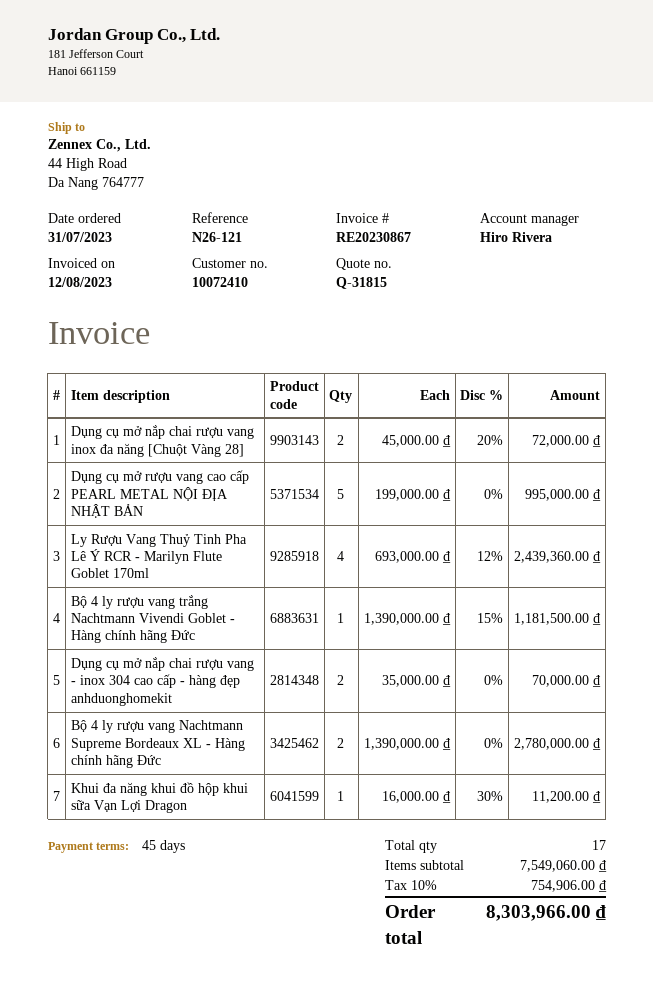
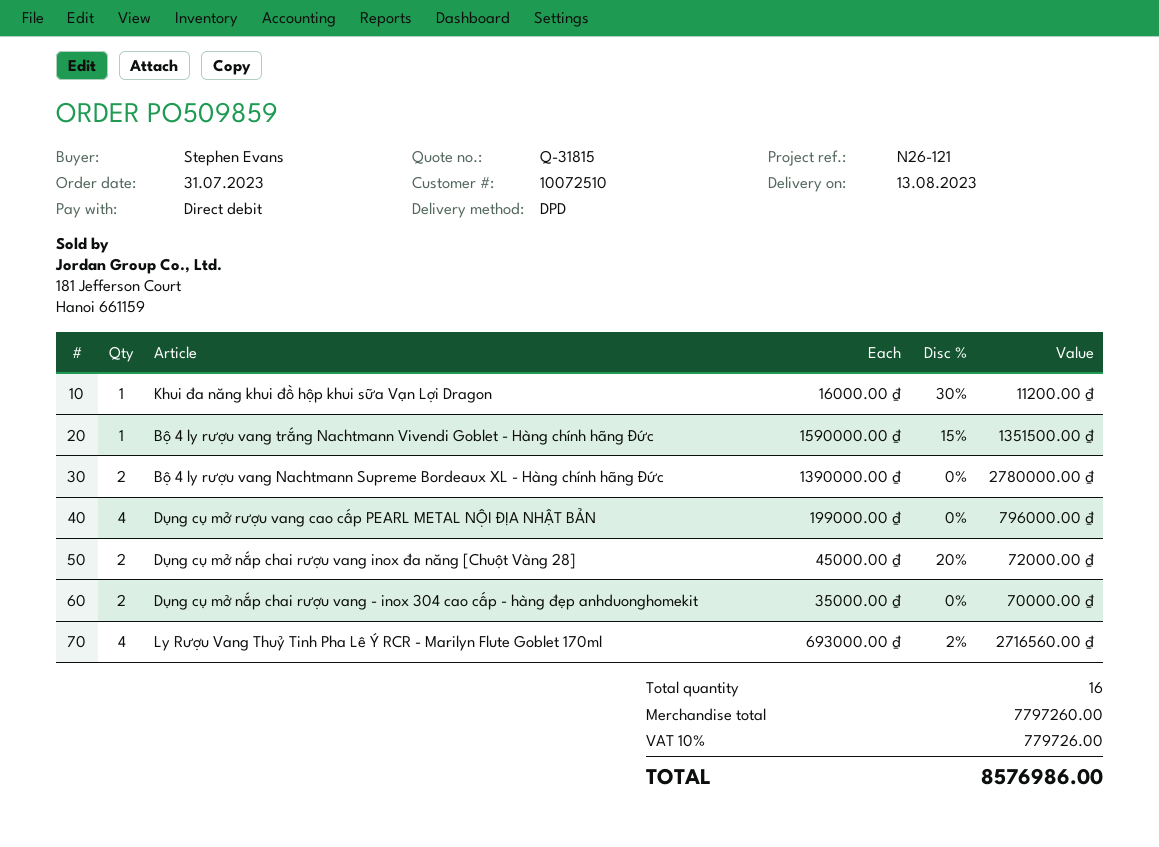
customer number: 10072410 -> 10072510
Dụng cụ mở rượu vang cao cấp PEARL METAL NỘI ĐỊA NHẬT BẢN: 5 x 199000.00 = 995000.00 -> 4 x 199000.00 = 796000.00
Ly Rượu Vang Thuỷ Tinh Pha Lê Ý RCR - Marilyn Flute Goblet 170ml: 4 x 693000.00 - 12% = 2439360.00 -> 4 x 693000.00 - 2% = 2716560.00
Bộ 4 ly rượu vang trắng Nachtmann Vivendi Goblet - Hàng chính hãng Đức: 1 x 1390000.00 - 15% = 1181500.00 -> 1 x 1590000.00 - 15% = 1351500.00
total quantity: 17 -> 16
subtotal: 7549060.00 -> 7797260.00
tax: 10% = 754906.00 -> 10% = 779726.00
total: 8303966.00 -> 8576986.00

